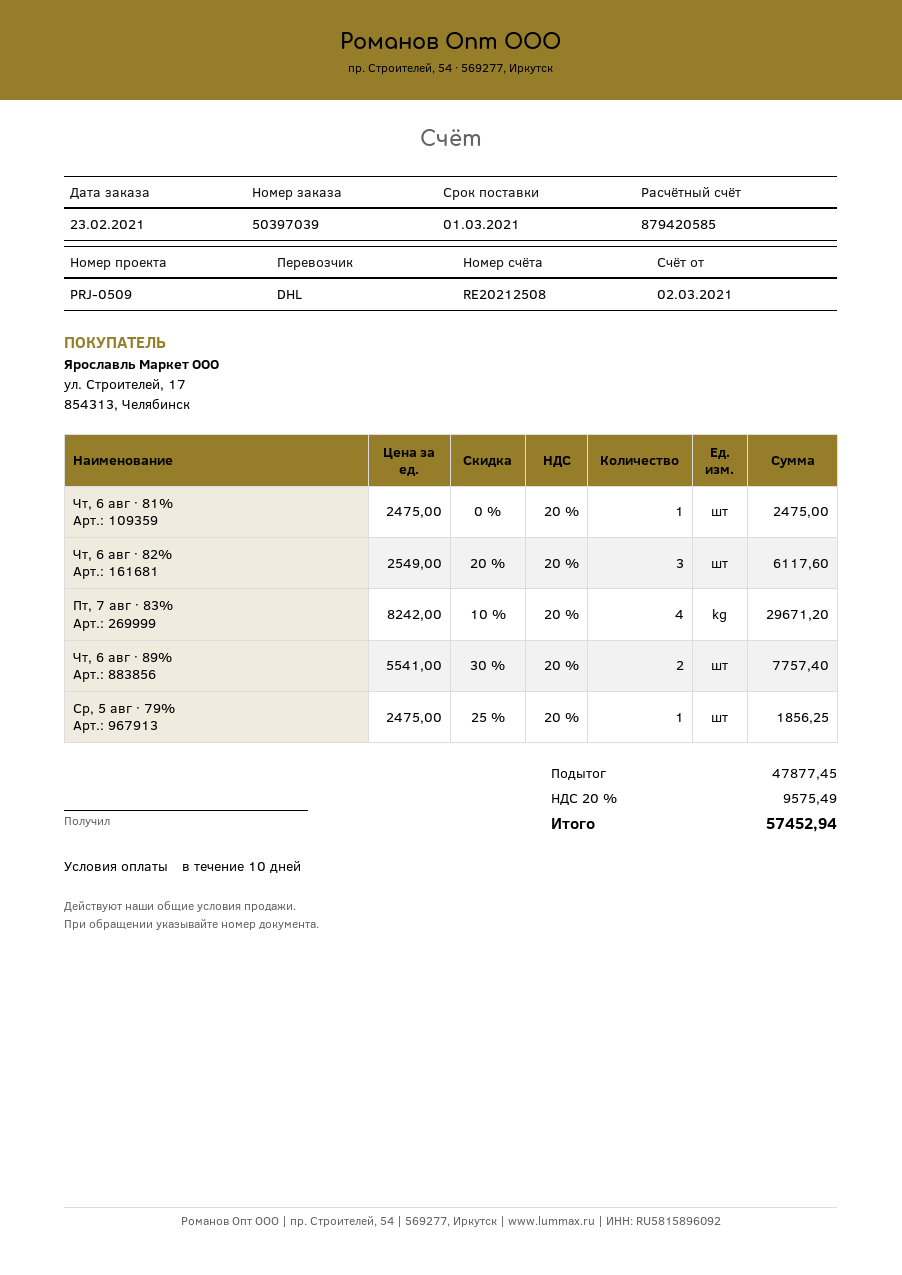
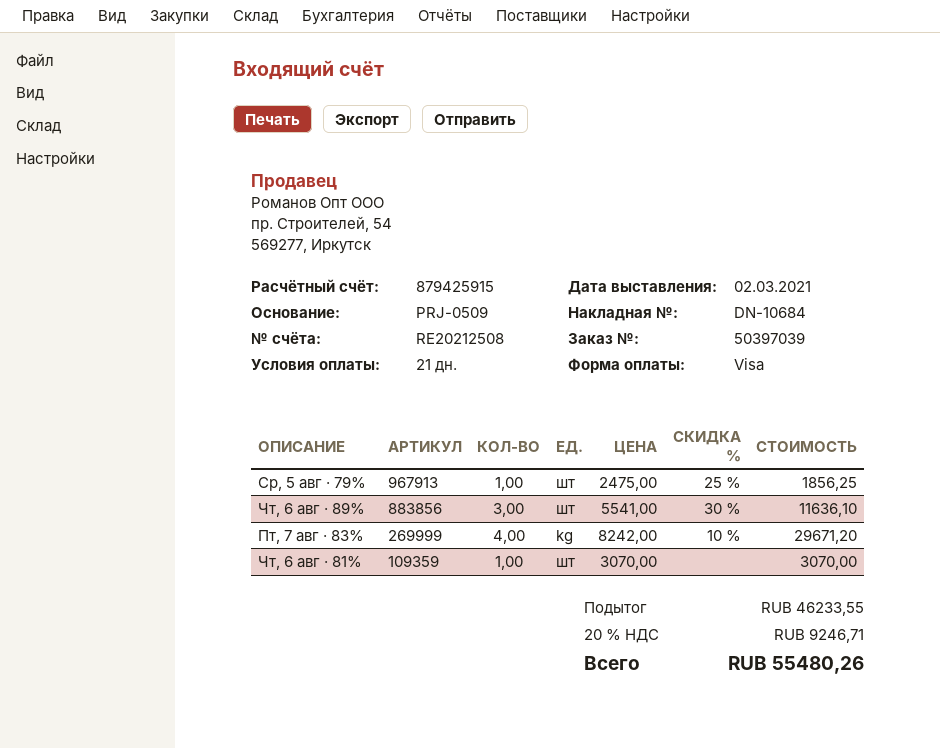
payment terms: 10 days -> 21 days
bank account: 879420585 -> 879425915
Чт, 6 авг · 81%: 1 x 2475.00 = 2475.00 -> 1 x 3070.00 = 3070.00
Чт, 6 авг · 82%: 3 x 2549.00 - 20% = 6117.60 -> none
Чт, 6 авг · 89%: 2 x 5541.00 - 30% = 7757.40 -> 3 x 5541.00 - 30% = 11636.10
subtotal: 47877.45 -> 46233.55
tax: 20% = 9575.49 -> 20% = 9246.71
total: 57452.94 -> 55480.26

